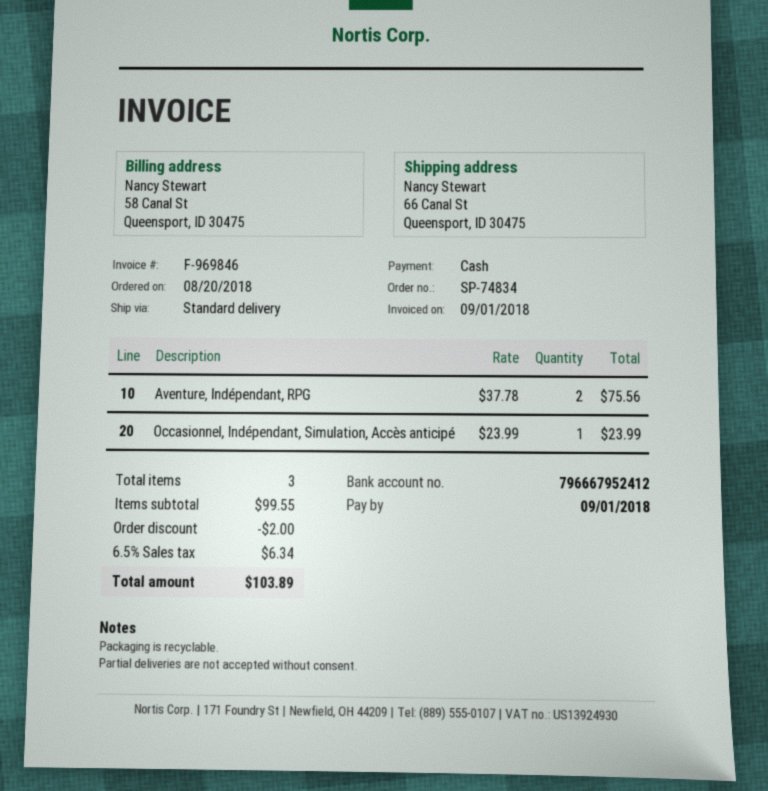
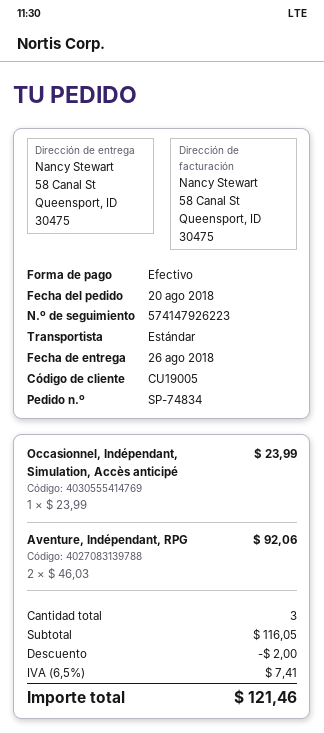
ship to: 66 Canal St, Queensport, ID 30475 -> 58 Canal St, Queensport, ID 30475
Aventure, Indépendant, RPG: 2 x 37.78 = 75.56 -> 2 x 46.03 = 92.06
subtotal: 99.55 -> 116.05
tax: 6.5% = 6.34 -> 6.5% = 7.41
total: 103.89 -> 121.46

